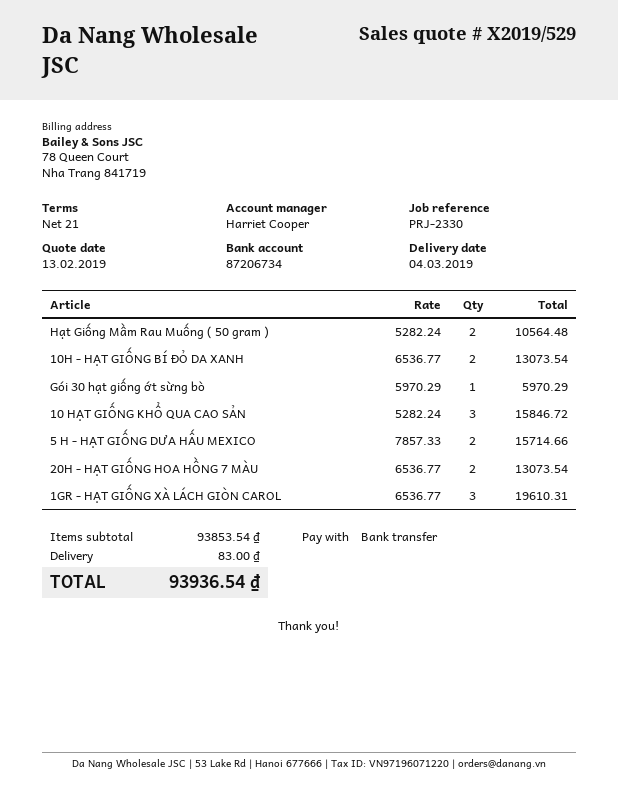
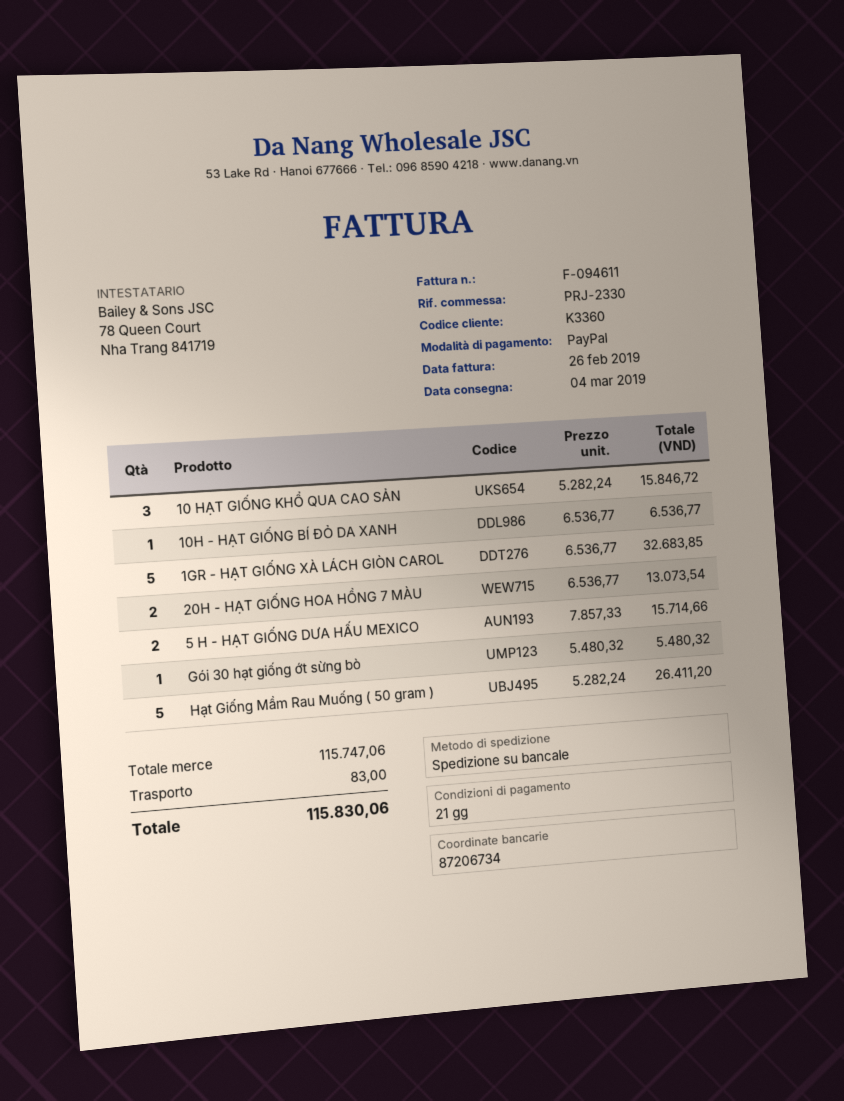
payment method: bank transfer -> PayPal
Hạt Giống Mầm Rau Muống ( 50 gram ): 2 x 5282.24 = 10564.48 -> 5 x 5282.24 = 26411.20
10H - HẠT GIỐNG BÍ ĐỎ DA XANH: 2 x 6536.77 = 13073.54 -> 1 x 6536.77 = 6536.77
Gói 30 hạt giống ớt sừng bò: 1 x 5970.29 = 5970.29 -> 1 x 5480.32 = 5480.32
1GR - HẠT GIỐNG XÀ LÁCH GIÒN CAROL: 3 x 6536.77 = 19610.31 -> 5 x 6536.77 = 32683.85
subtotal: 93853.54 -> 115747.06
total: 93936.54 -> 115830.06

